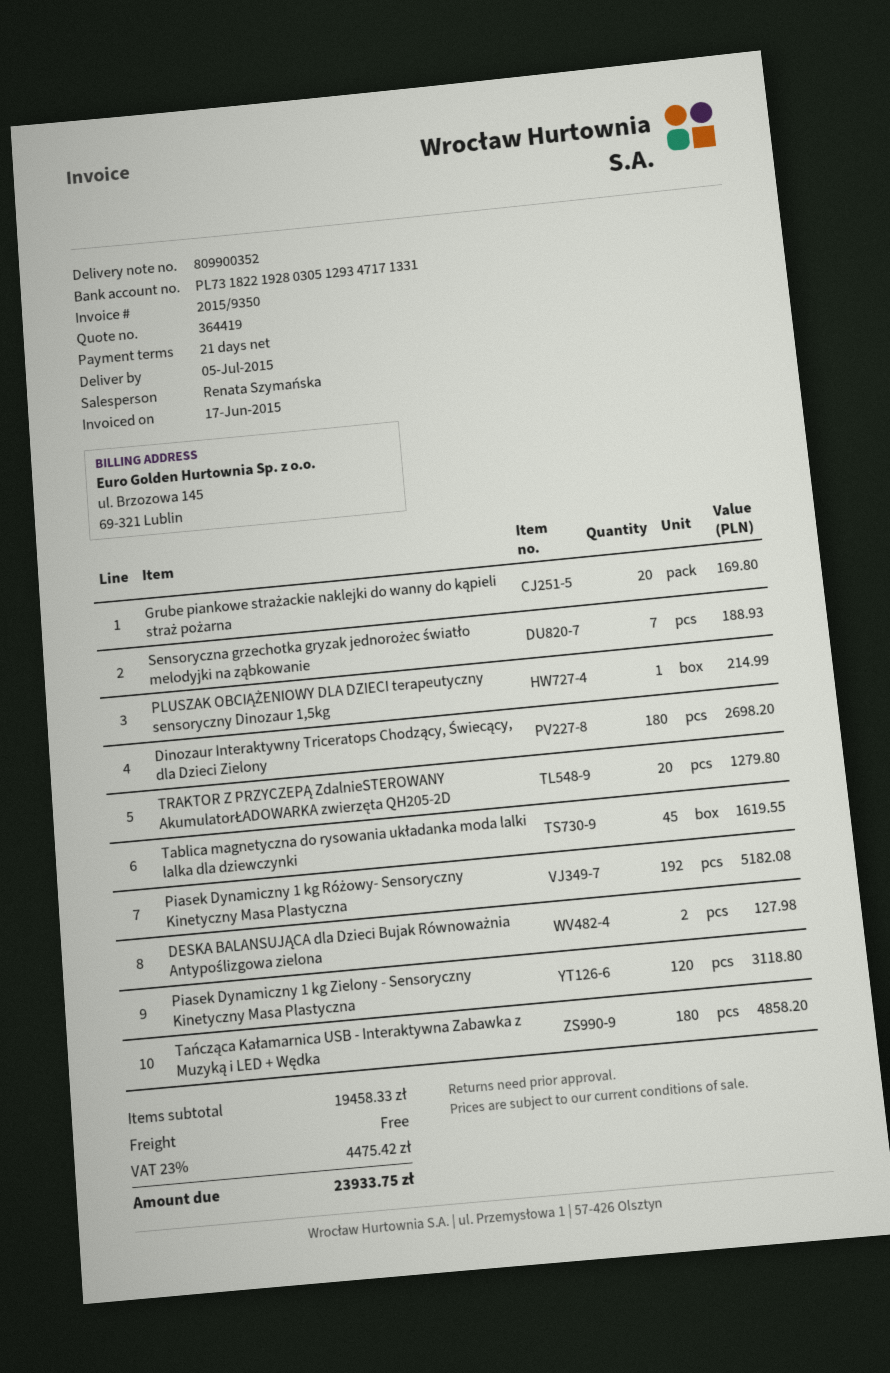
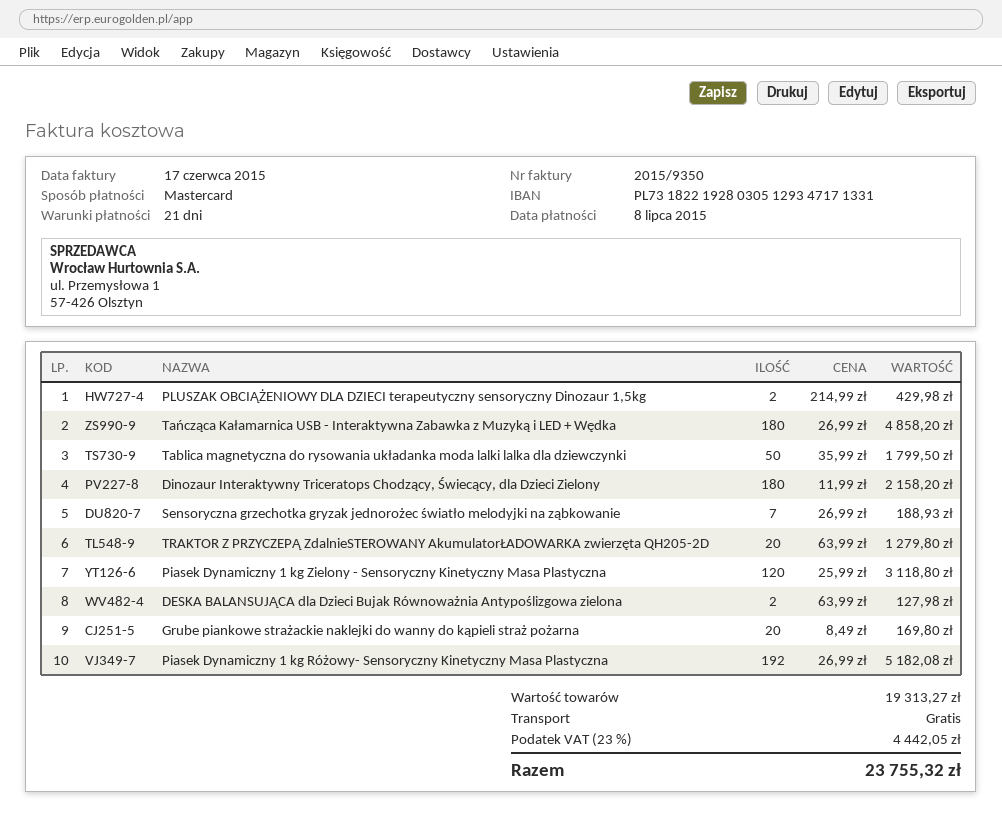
PLUSZAK OBCIĄŻENIOWY DLA DZIECI terapeutyczny sensoryczny Dinozaur 1,5kg: 1 for 214.99 -> 2 for 429.98
Dinozaur Interaktywny Triceratops Chodzący, Świecący, dla Dzieci Zielony: 180 for 2698.20 -> 180 for 2158.20
Tablica magnetyczna do rysowania układanka moda lalki lalka dla dziewczynki: 45 for 1619.55 -> 50 for 1799.50
subtotal: 19458.33 -> 19313.27
tax: 23% = 4475.42 -> 23% = 4442.05
total: 23933.75 -> 23755.32

